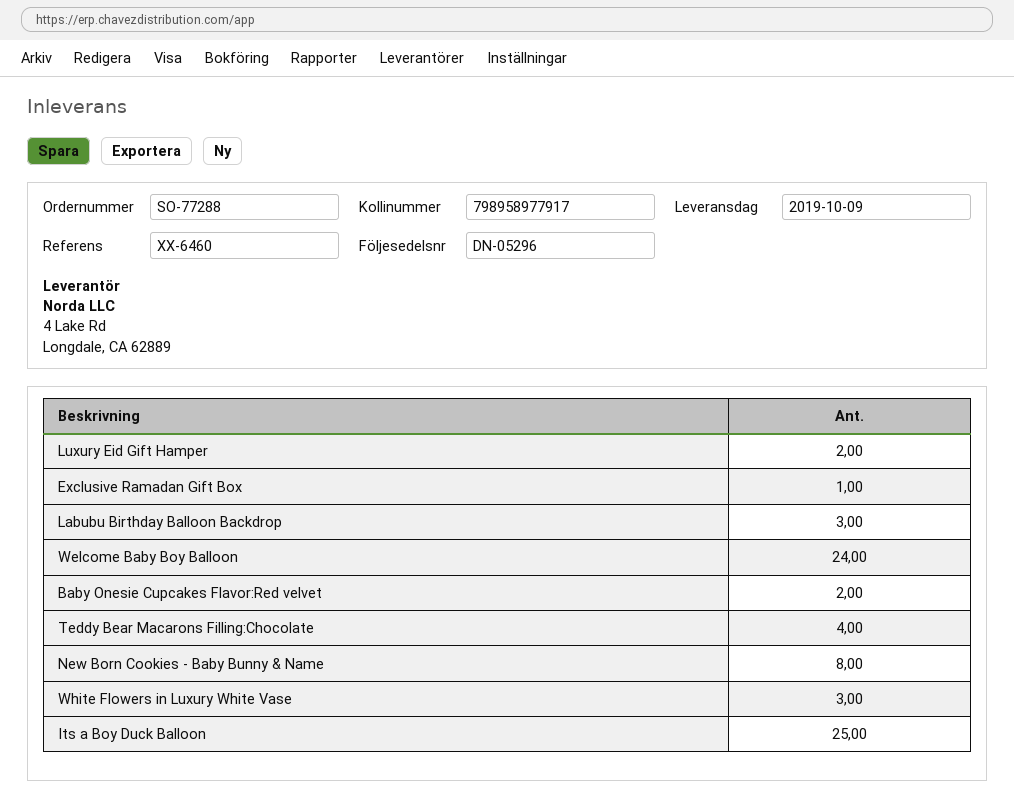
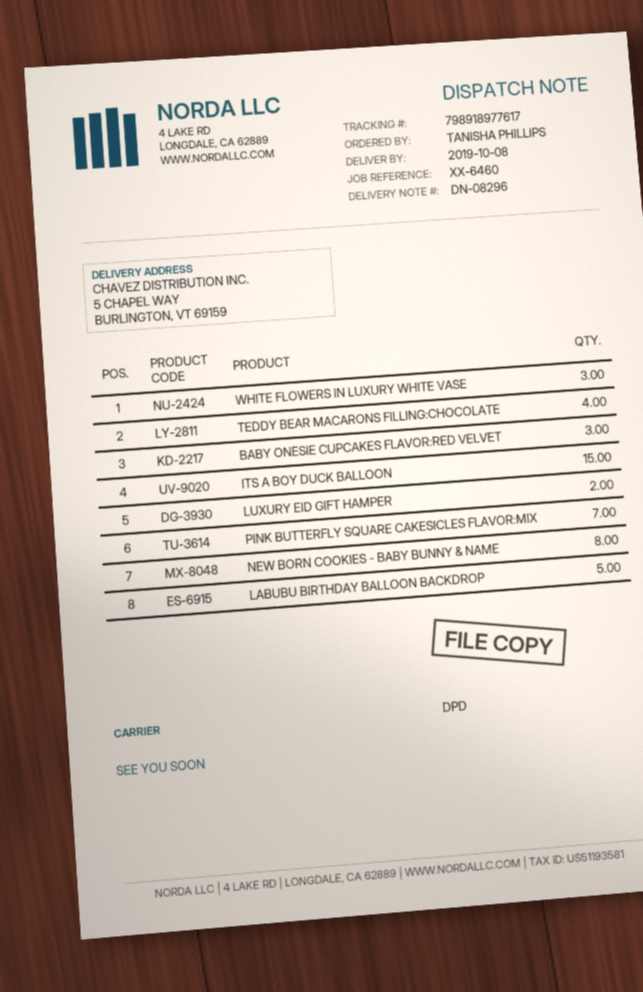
delivery note number: DN-05296 -> DN-08296
delivery date: 2019-10-09 -> 2019-10-08
tracking number: 798958977917 -> 798918977617
Exclusive Ramadan Gift Box: 1 -> none
Labubu Birthday Balloon Backdrop: 3 -> 5
Welcome Baby Boy Balloon: 24 -> none
Baby Onesie Cupcakes Flavor:Red velvet: 2 -> 3
Its a Boy Duck Balloon: 25 -> 15
PINK BUTTERFLY SQUARE CAKESICLES FLAVOR:MIX: none -> 7

